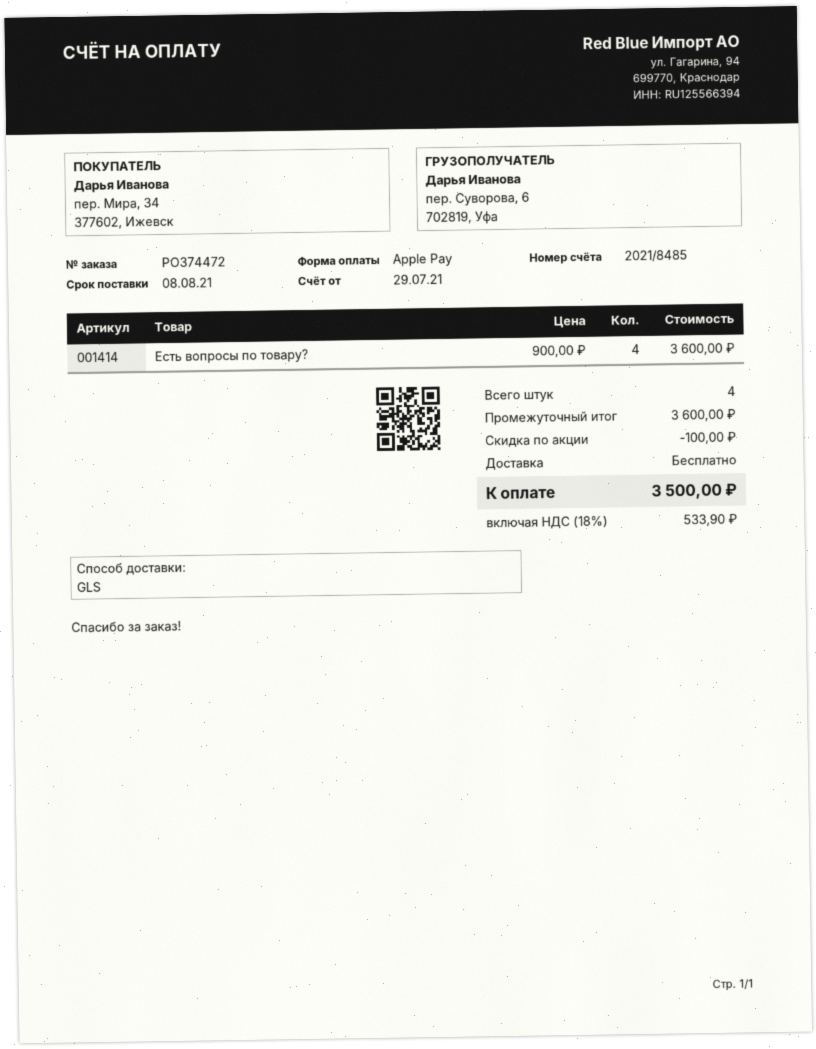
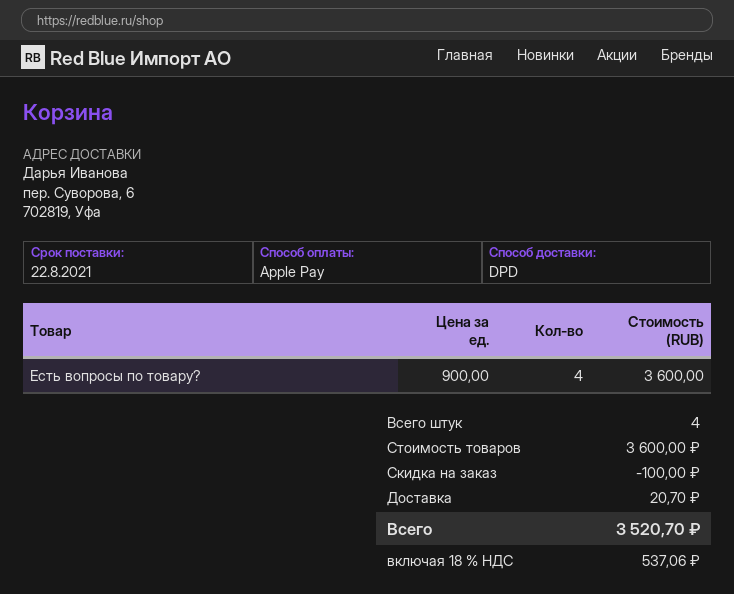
delivery date: 2021-08-08 -> 2021-08-22
shipping method: GLS -> DPD
shipping: 0.00 -> 20.70
tax: 18% = 533.90 -> 18% = 537.06
total: 3500.00 -> 3520.70

